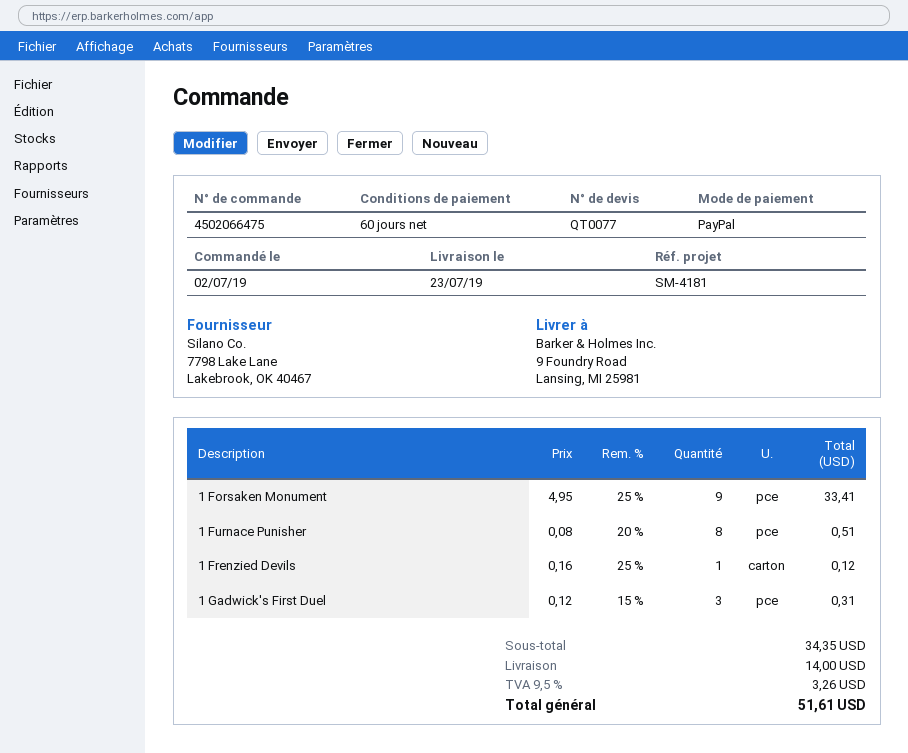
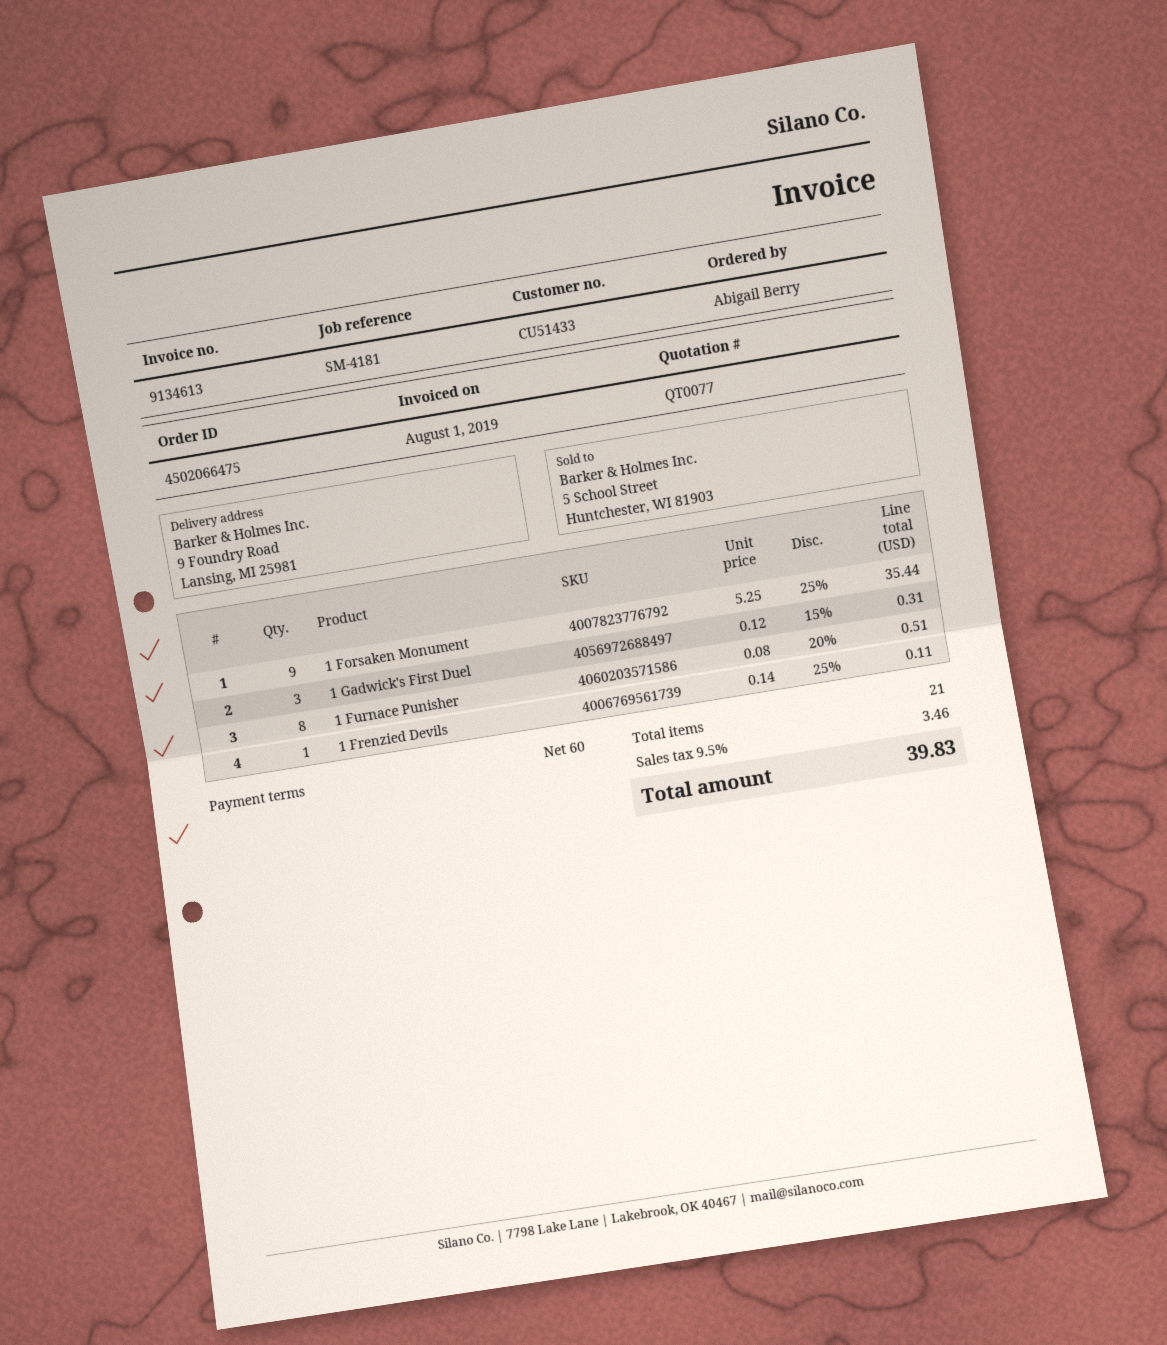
1 Forsaken Monument: 9 x 4.95 - 25% = 33.41 -> 9 x 5.25 - 25% = 35.44
1 Frenzied Devils: 1 x 0.16 - 25% = 0.12 -> 1 x 0.14 - 25% = 0.11
shipping: 14.00 -> none
tax: 9.5% = 3.26 -> 9.5% = 3.46
total: 51.61 -> 39.83

